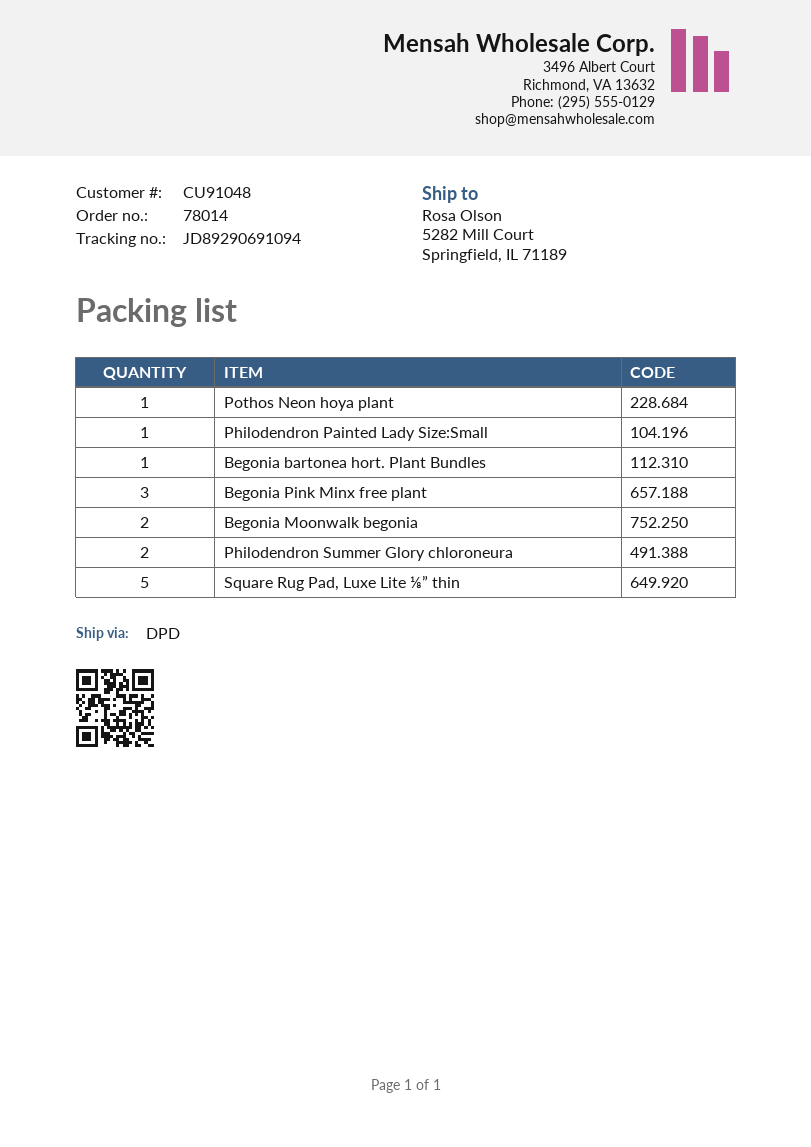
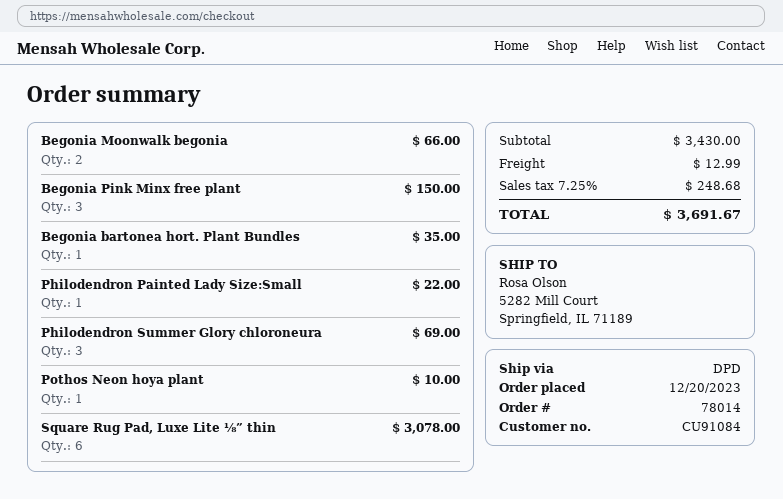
customer number: CU91048 -> CU91084
Philodendron Summer Glory chloroneura: 2 -> 3
Square Rug Pad, Luxe Lite ⅛” thin: 5 -> 6

